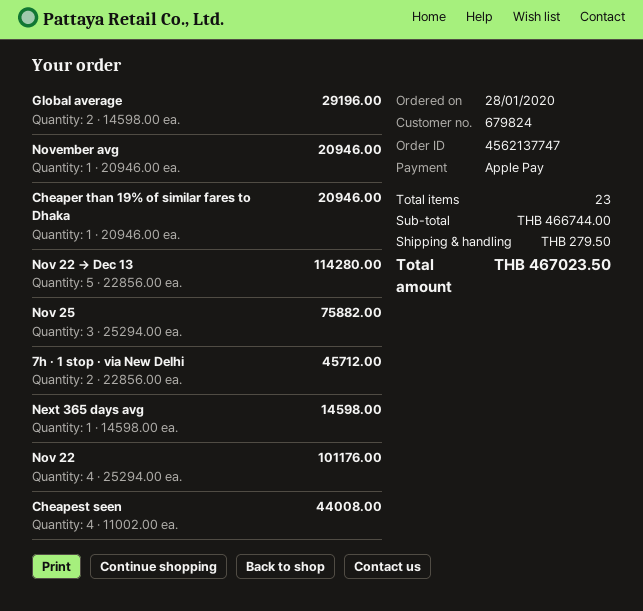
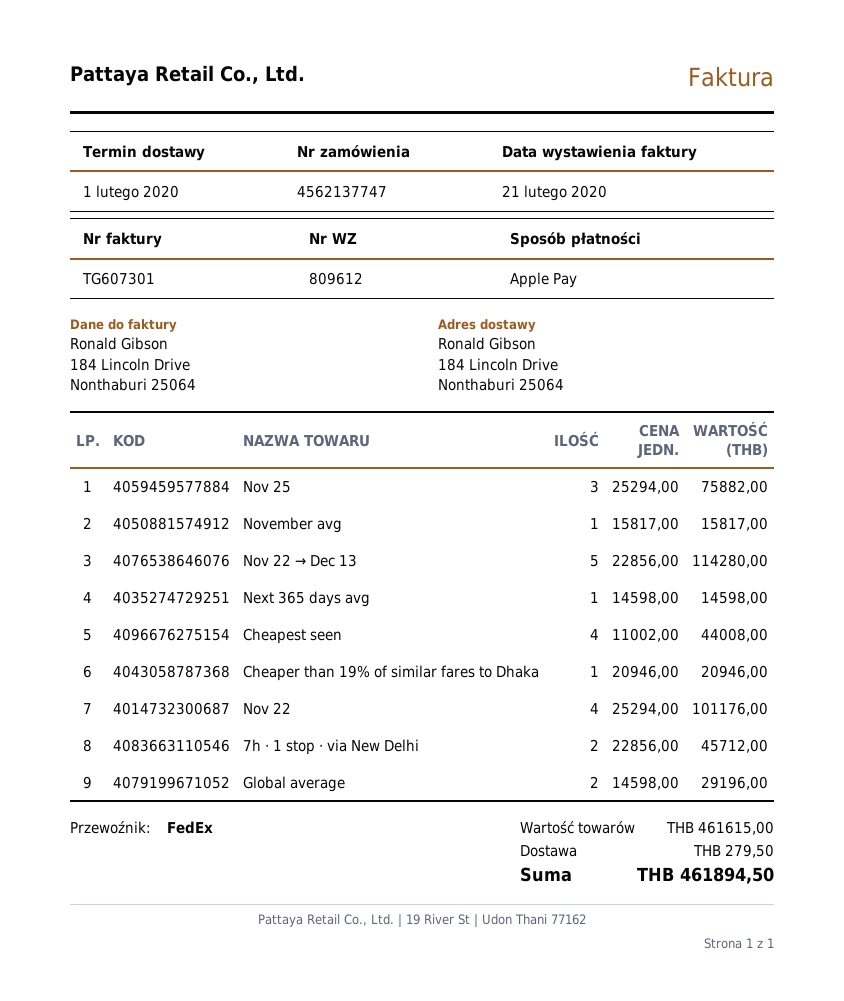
November avg: 1 x 20946.00 = 20946.00 -> 1 x 15817.00 = 15817.00
subtotal: 466744.00 -> 461615.00
total: 467023.50 -> 461894.50

